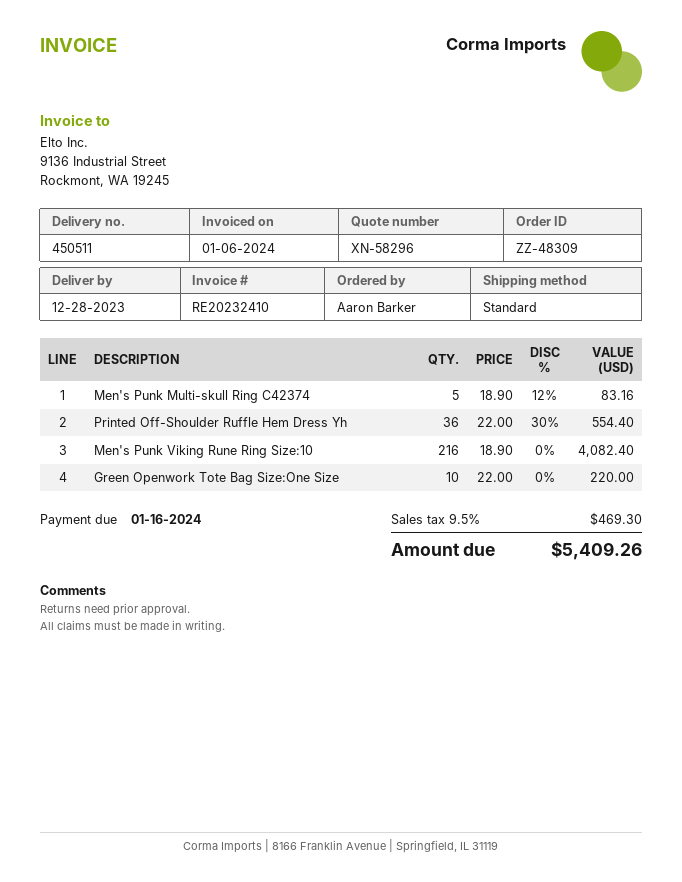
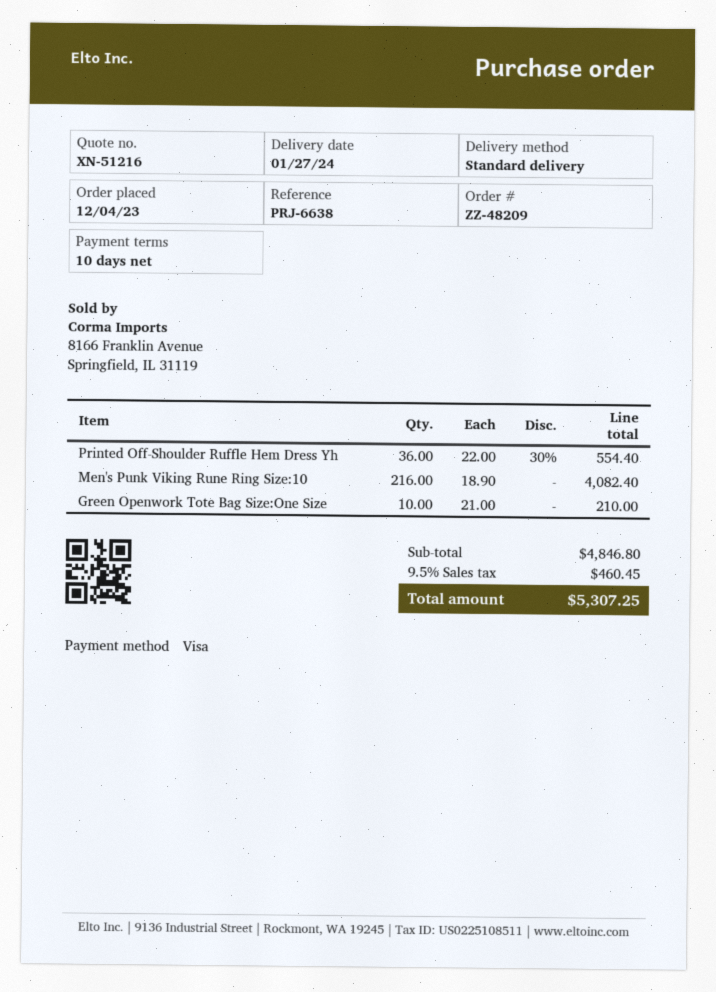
quote number: XN-58296 -> XN-51216
order number: ZZ-48309 -> ZZ-48209
delivery date: 2023-12-28 -> 2024-01-27
Men's Punk Multi-skull Ring C42374: 5 x 18.90 - 12% = 83.16 -> none
Green Openwork Tote Bag Size:One Size: 10 x 22.00 = 220.00 -> 10 x 21.00 = 210.00
tax: 9.5% = 469.30 -> 9.5% = 460.45
total: 5409.26 -> 5307.25

